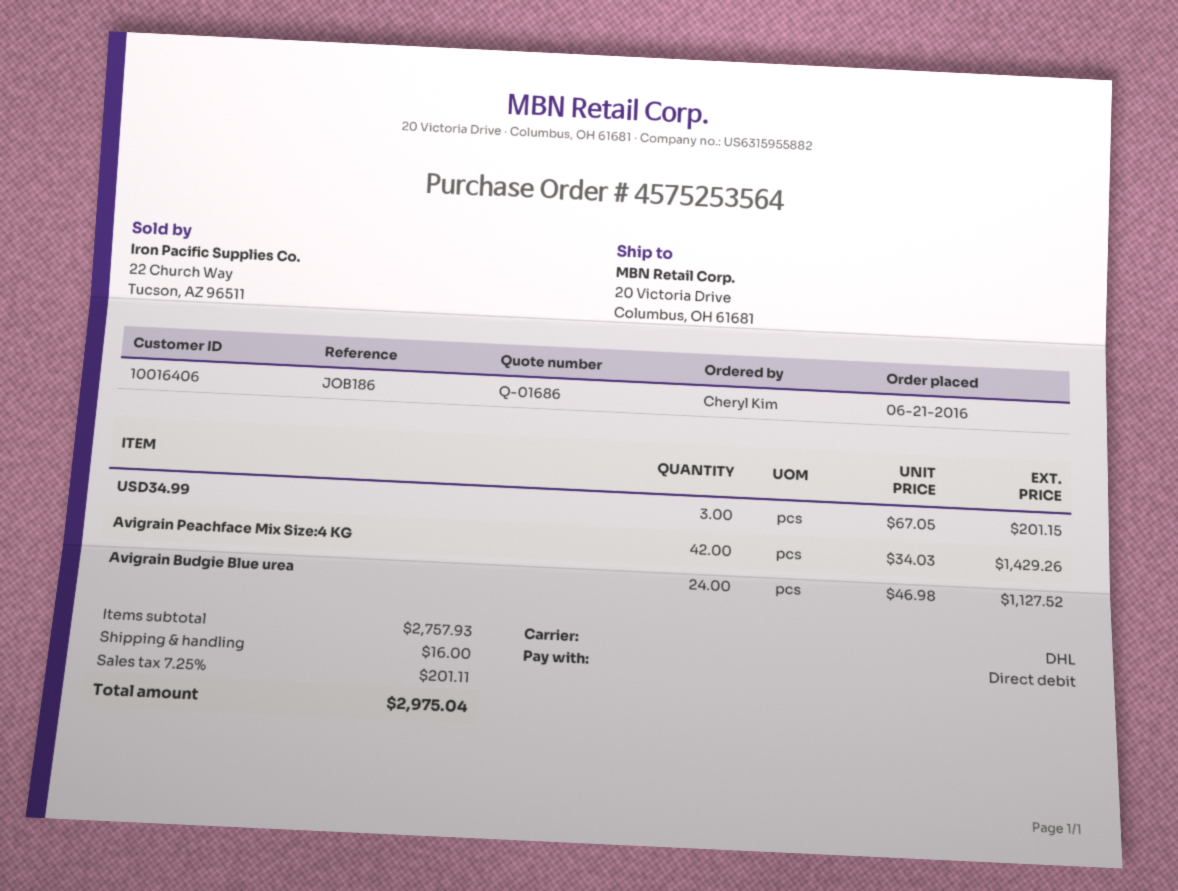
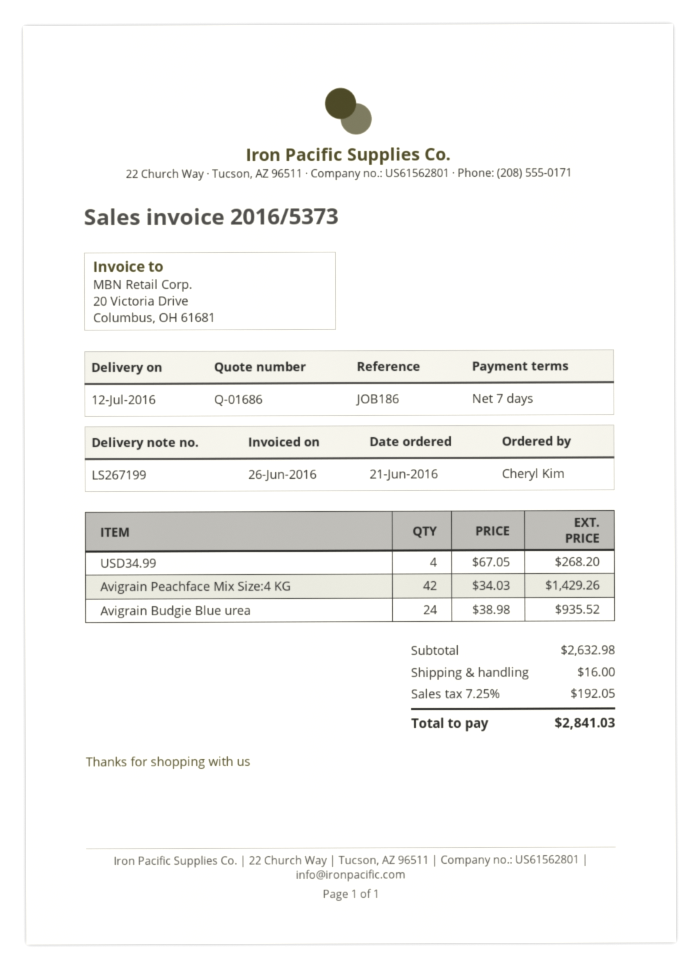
USD34.99: 3 x 67.05 = 201.15 -> 4 x 67.05 = 268.20
Avigrain Budgie Blue urea: 24 x 46.98 = 1127.52 -> 24 x 38.98 = 935.52
subtotal: 2757.93 -> 2632.98
tax: 7.25% = 201.11 -> 7.25% = 192.05
total: 2975.04 -> 2841.03

